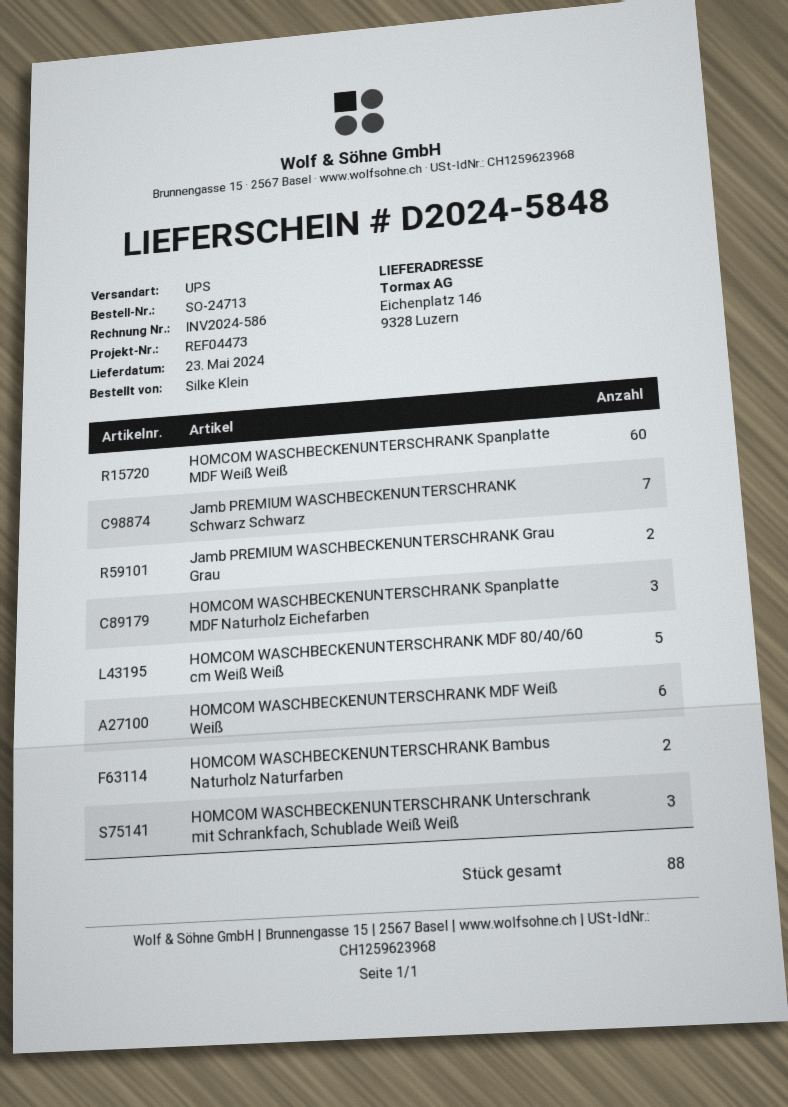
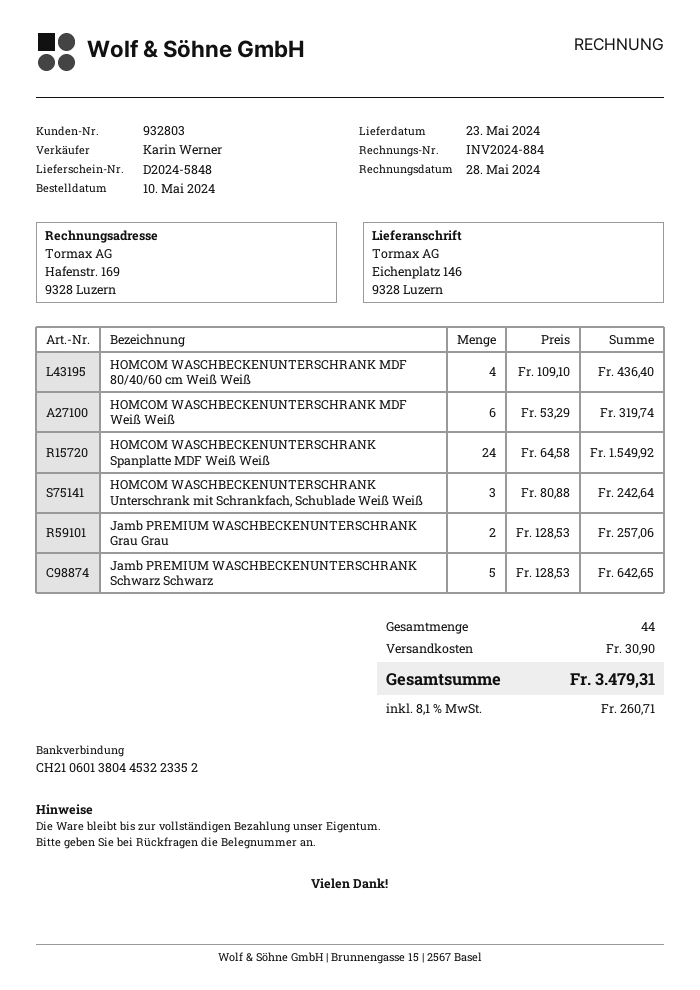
invoice number: INV2024-586 -> INV2024-884
HOMCOM WASCHBECKENUNTERSCHRANK Spanplatte MDF Weiß Weiß: 60 -> 24
Jamb PREMIUM WASCHBECKENUNTERSCHRANK Schwarz Schwarz: 7 -> 5
HOMCOM WASCHBECKENUNTERSCHRANK Spanplatte MDF Naturholz Eichefarben: 3 -> none
HOMCOM WASCHBECKENUNTERSCHRANK MDF 80/40/60 cm Weiß Weiß: 5 -> 4
HOMCOM WASCHBECKENUNTERSCHRANK Bambus Naturholz Naturfarben: 2 -> none
total quantity: 88 -> 44

